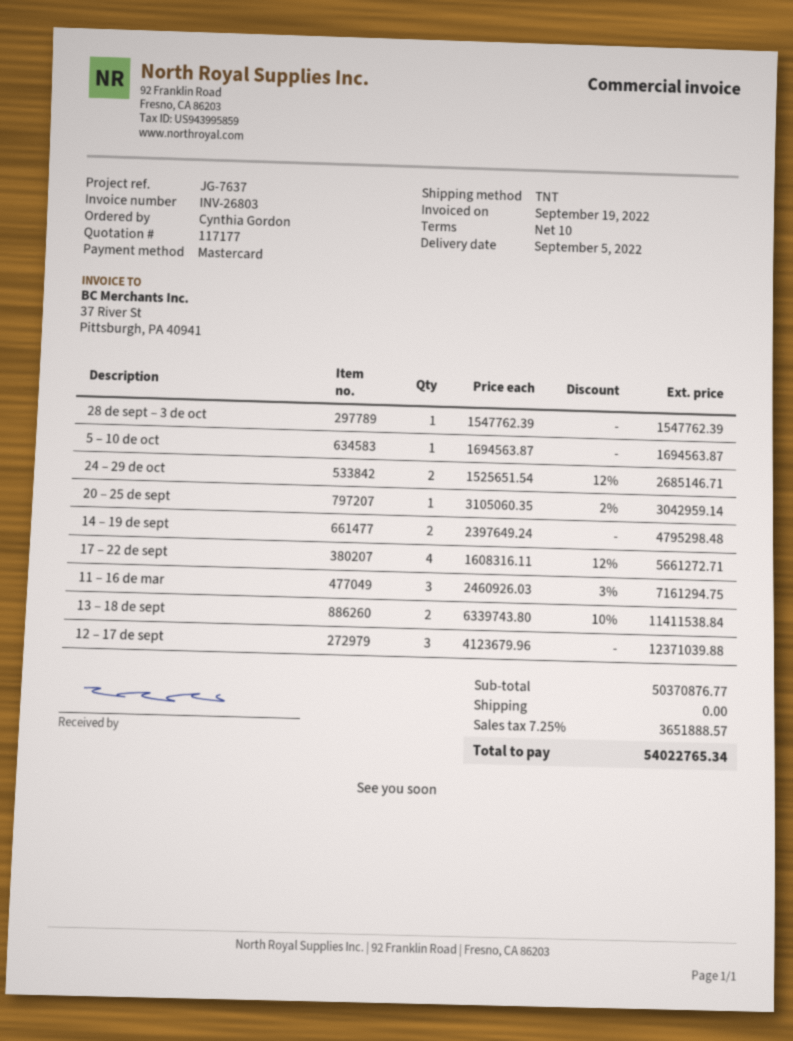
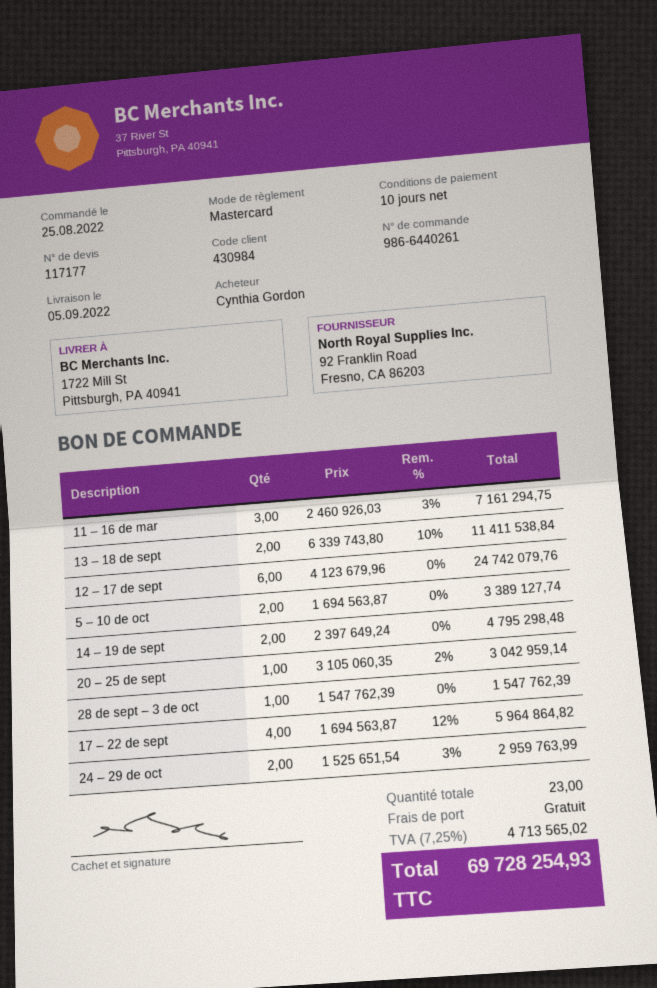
5 – 10 de oct: 1 x 1694563.87 = 1694563.87 -> 2 x 1694563.87 = 3389127.74
24 – 29 de oct: 2 x 1525651.54 - 12% = 2685146.71 -> 2 x 1525651.54 - 3% = 2959763.99
17 – 22 de sept: 4 x 1608316.11 - 12% = 5661272.71 -> 4 x 1694563.87 - 12% = 5964864.82
12 – 17 de sept: 3 x 4123679.96 = 12371039.88 -> 6 x 4123679.96 = 24742079.76
tax: 7.25% = 3651888.57 -> 7.25% = 4713565.02
total: 54022765.34 -> 69728254.93

